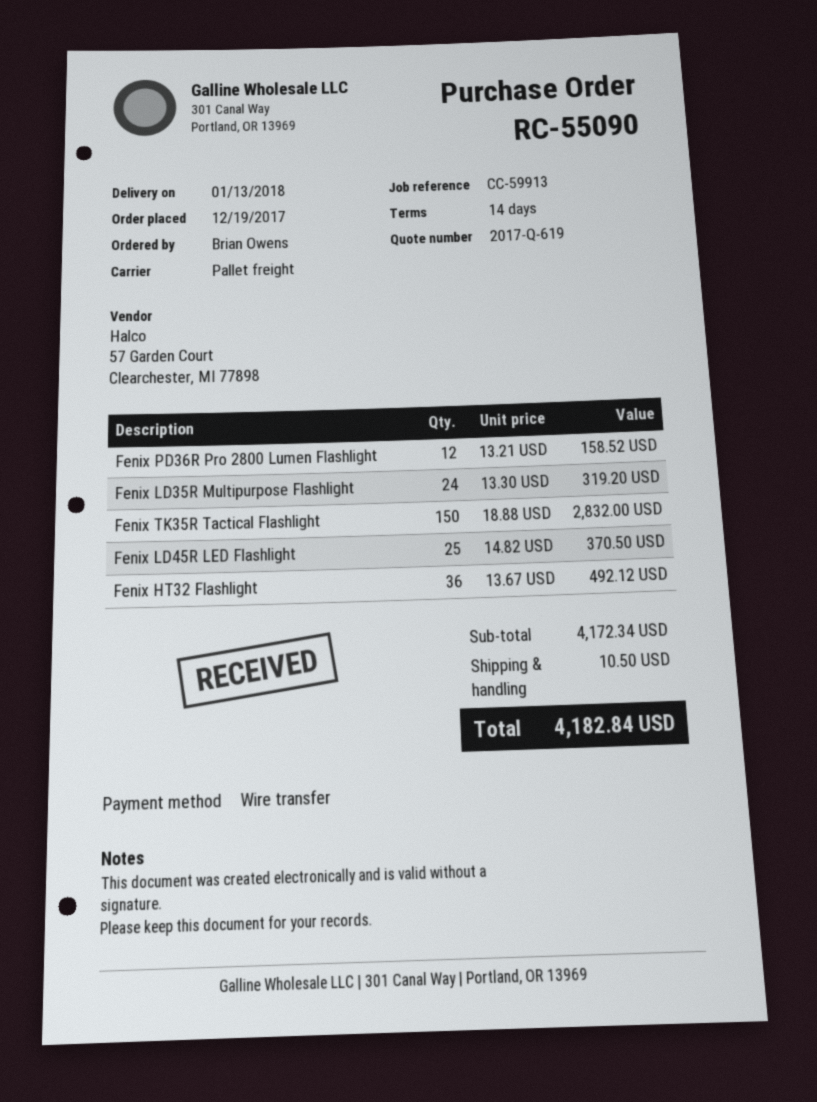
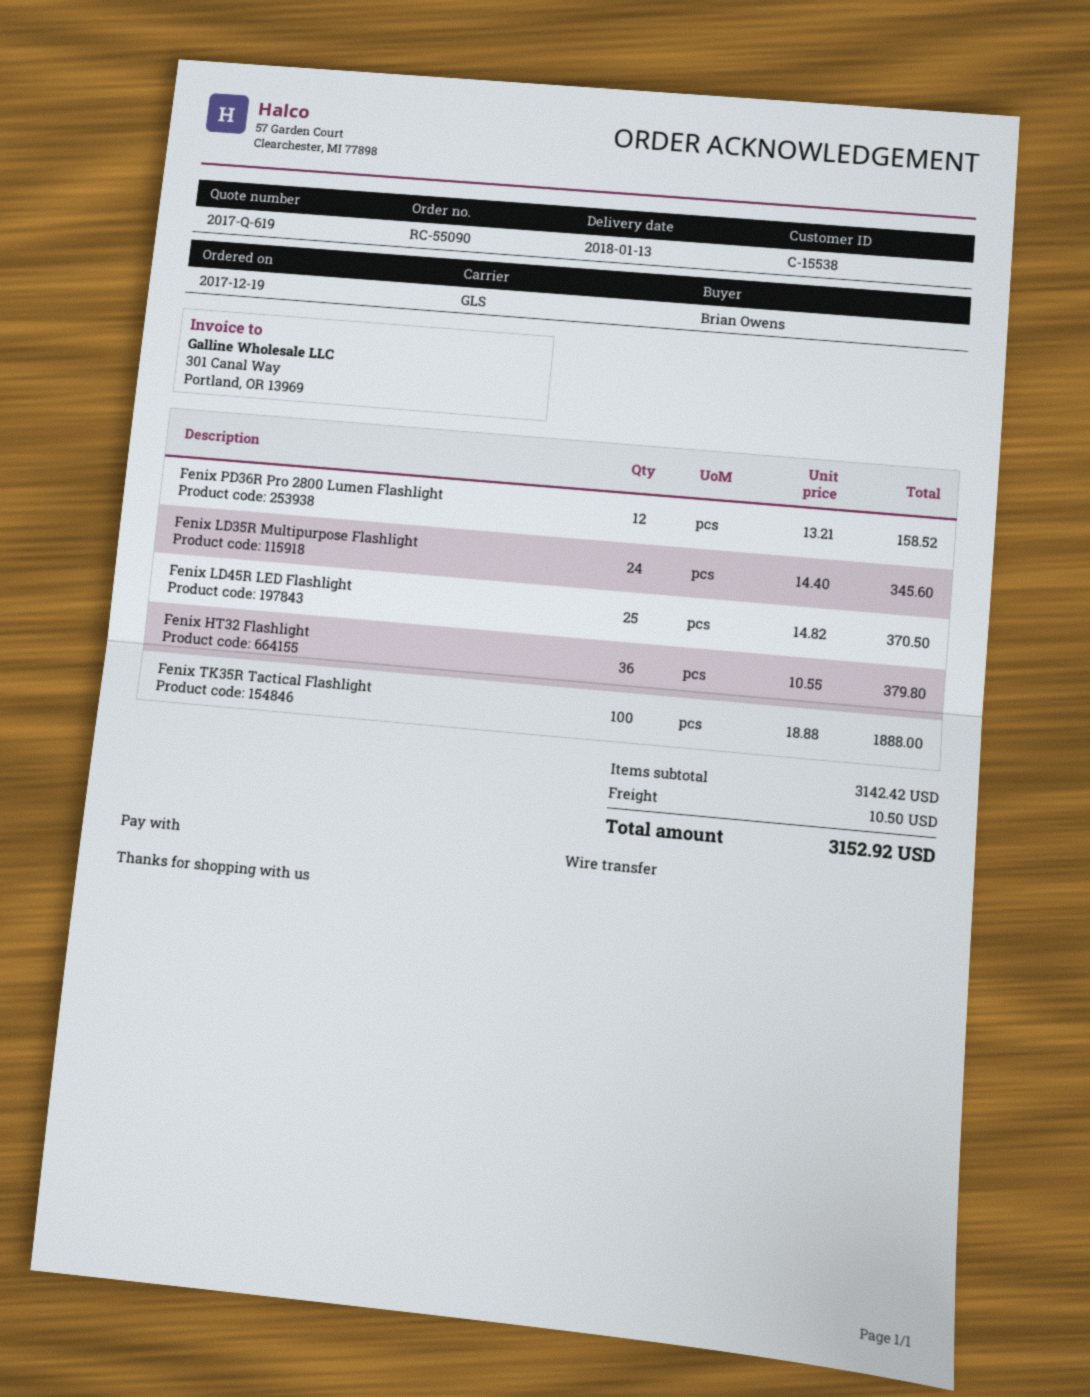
shipping method: pallet freight -> GLS
Fenix LD35R Multipurpose Flashlight: 24 x 13.30 = 319.20 -> 24 x 14.40 = 345.60
Fenix TK35R Tactical Flashlight: 150 x 18.88 = 2832.00 -> 100 x 18.88 = 1888.00
Fenix HT32 Flashlight: 36 x 13.67 = 492.12 -> 36 x 10.55 = 379.80
subtotal: 4172.34 -> 3142.42
total: 4182.84 -> 3152.92

